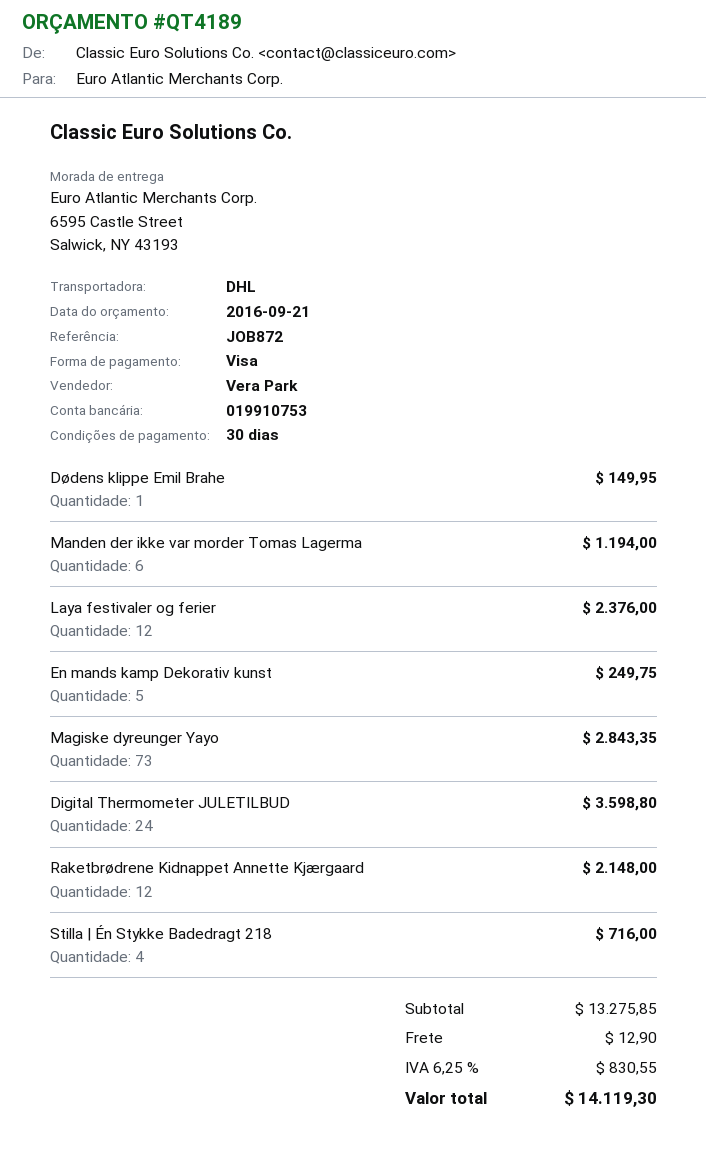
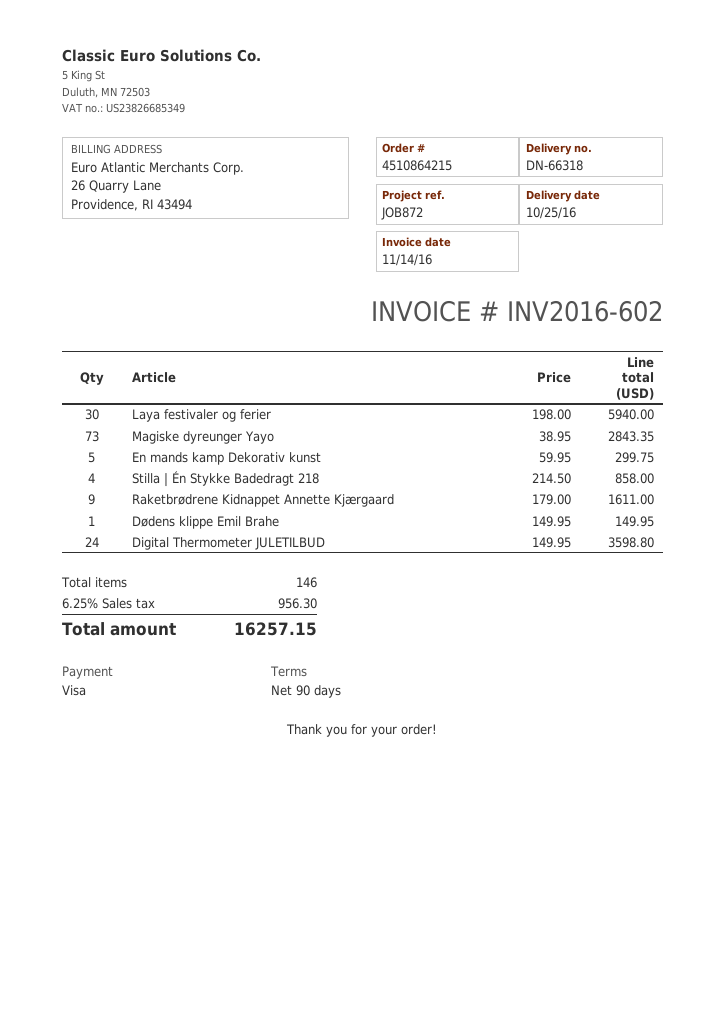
payment terms: 30 days -> 90 days
Manden der ikke var morder Tomas Lagerma: 6 for 1194.00 -> none
Laya festivaler og ferier: 12 for 2376.00 -> 30 for 5940.00
En mands kamp Dekorativ kunst: 5 for 249.75 -> 5 for 299.75
Raketbrødrene Kidnappet Annette Kjærgaard: 12 for 2148.00 -> 9 for 1611.00
Stilla | Én Stykke Badedragt 218: 4 for 716.00 -> 4 for 858.00
shipping: 12.90 -> none
tax: 6.25% = 830.55 -> 6.25% = 956.30
total: 14119.30 -> 16257.15

